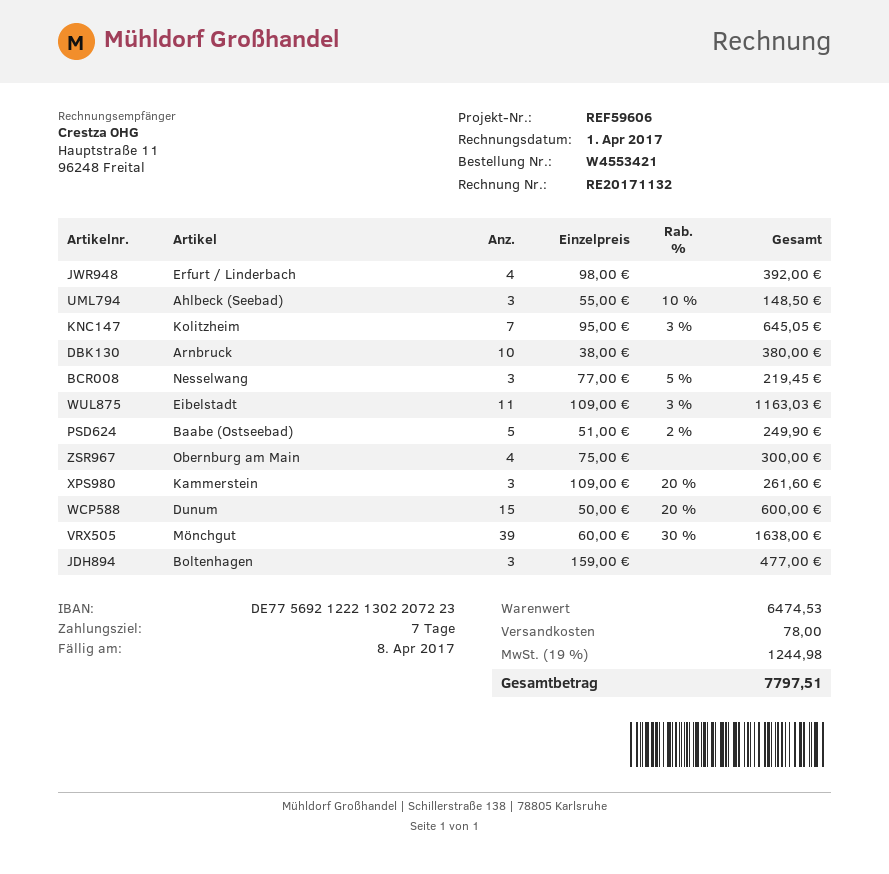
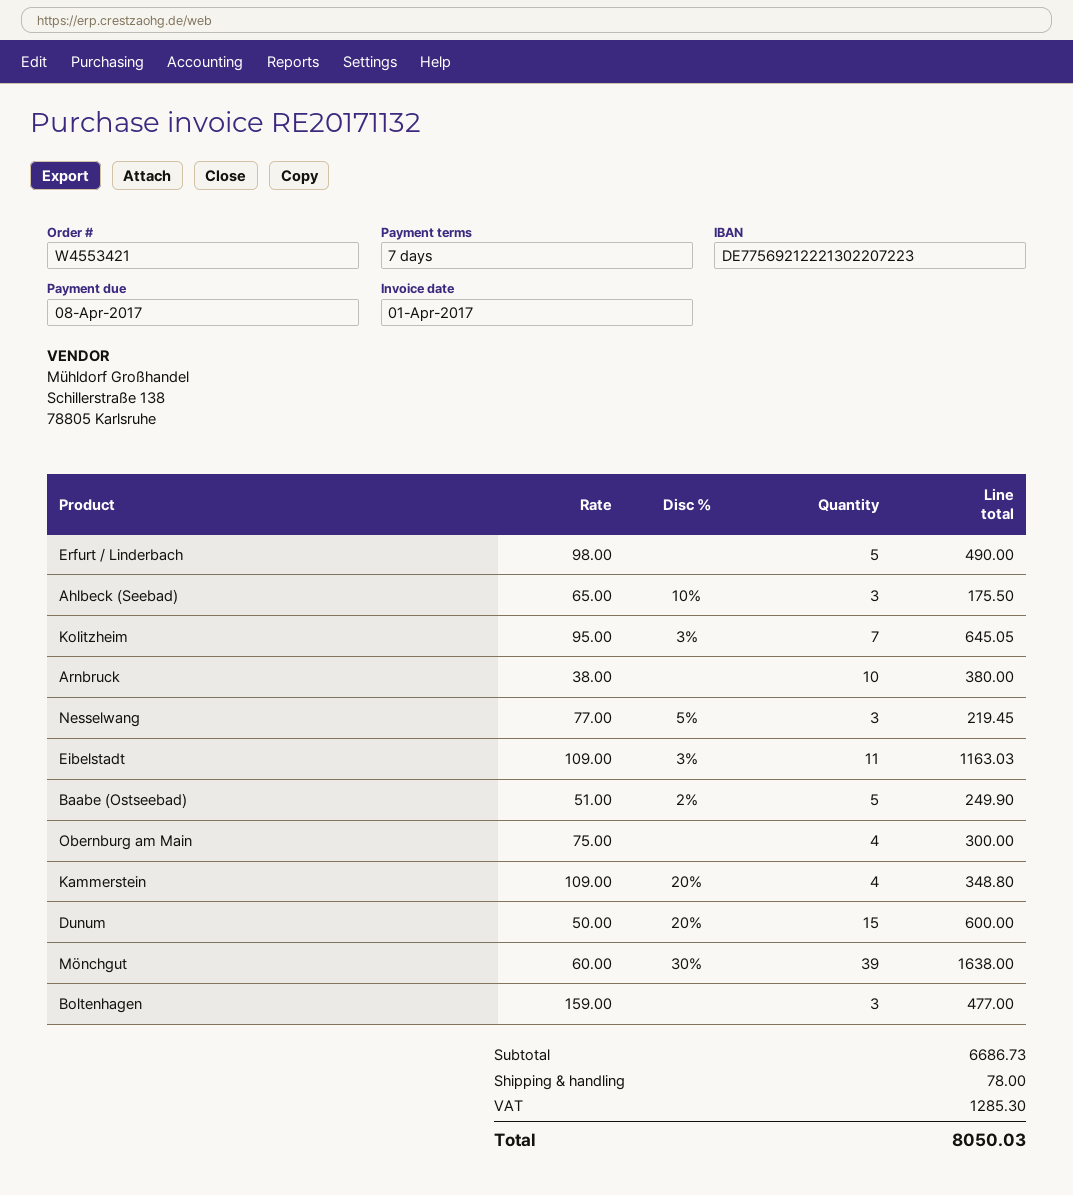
Erfurt / Linderbach: 4 x 98.00 = 392.00 -> 5 x 98.00 = 490.00
Ahlbeck (Seebad): 3 x 55.00 - 10% = 148.50 -> 3 x 65.00 - 10% = 175.50
Kammerstein: 3 x 109.00 - 20% = 261.60 -> 4 x 109.00 - 20% = 348.80
subtotal: 6474.53 -> 6686.73
tax: 1244.98 -> 1285.30
total: 7797.51 -> 8050.03

